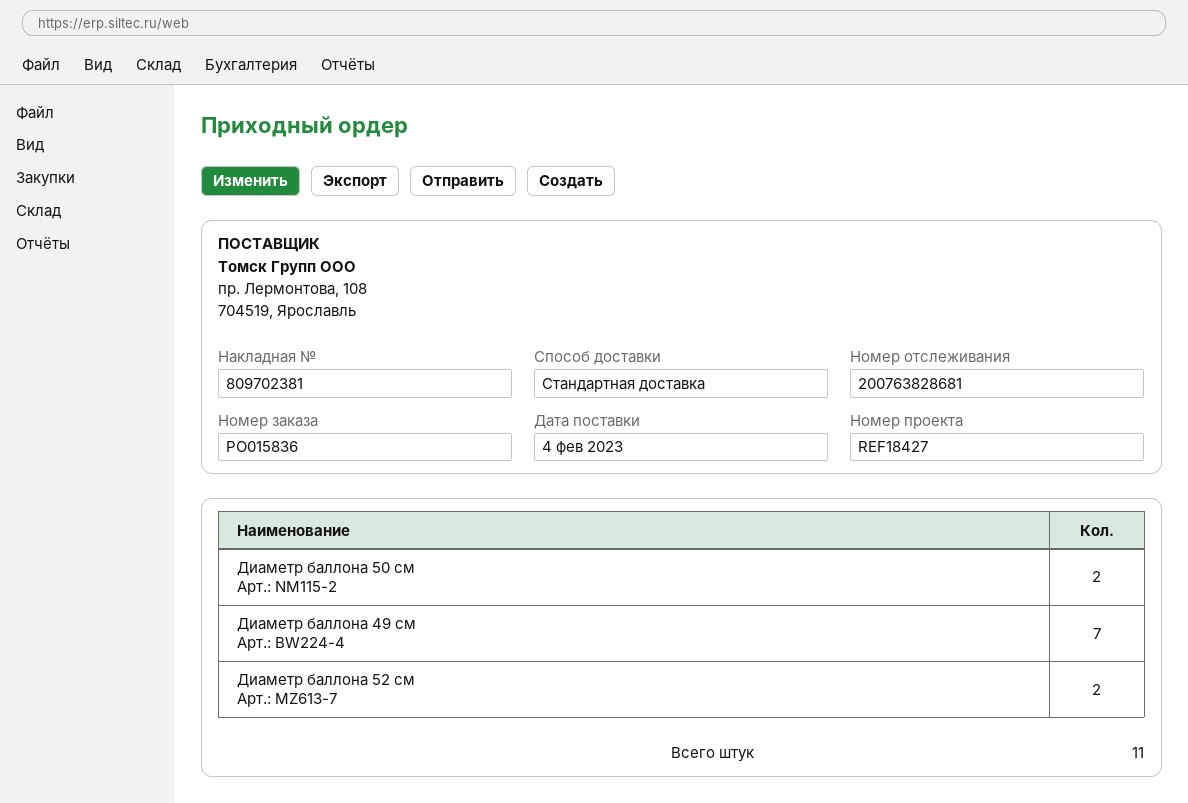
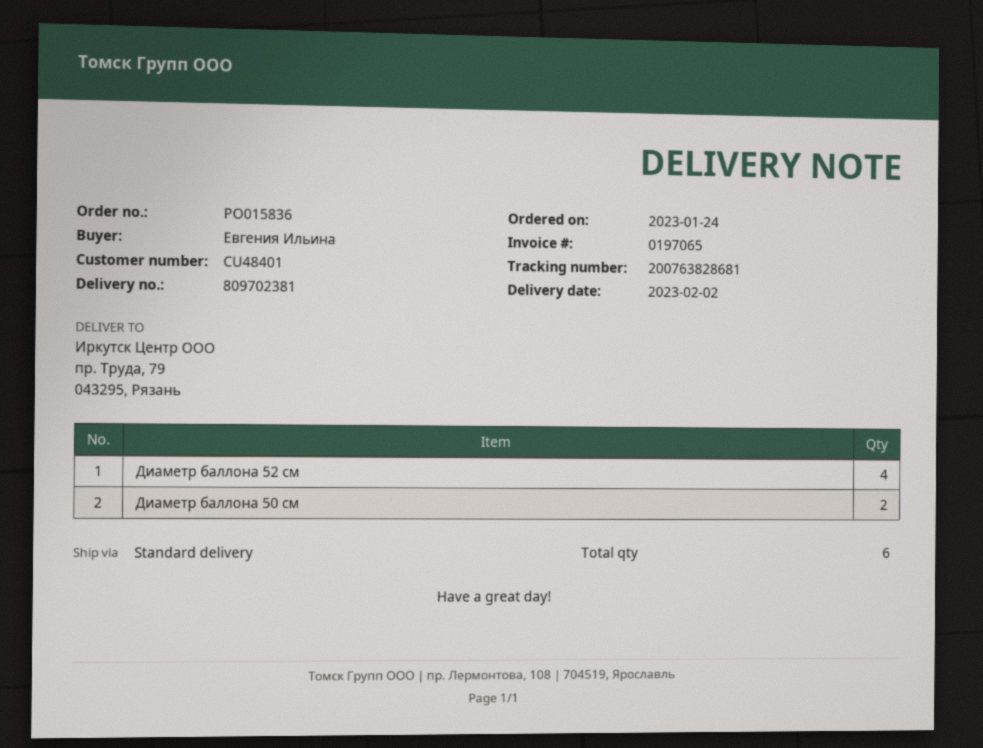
delivery date: 2023-02-04 -> 2023-02-02
Диаметр баллона 49 см: 7 -> none
Диаметр баллона 52 см: 2 -> 4
total quantity: 11 -> 6

